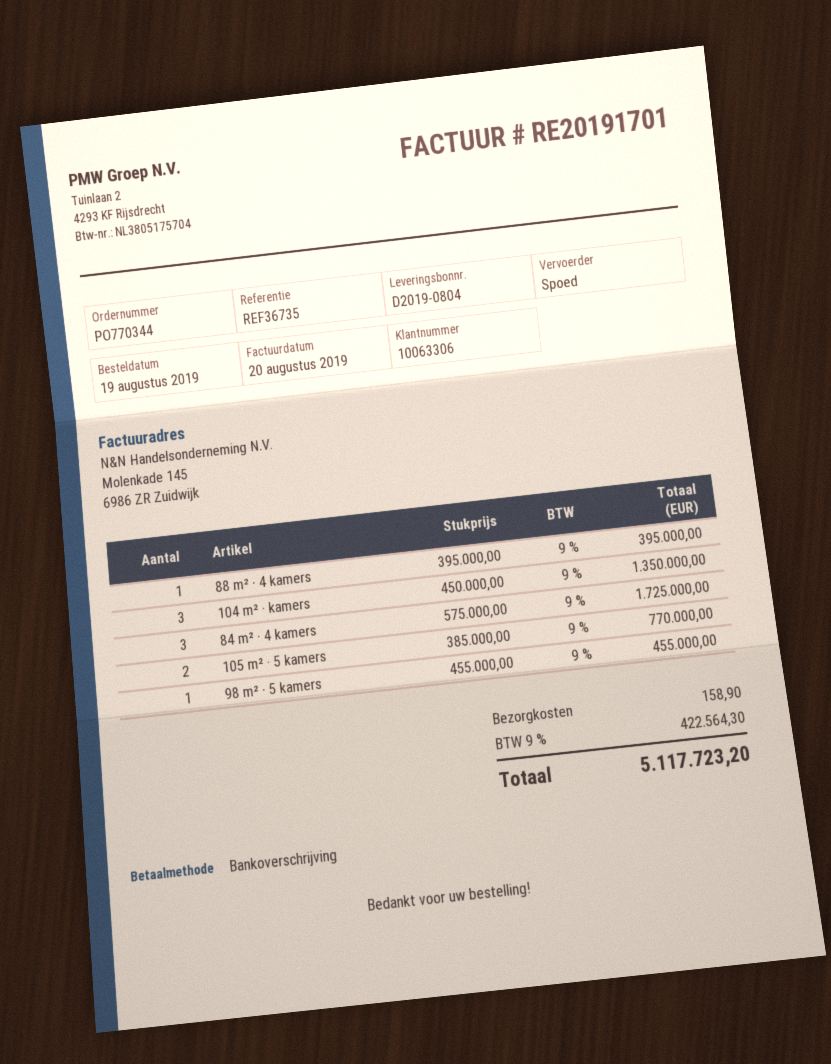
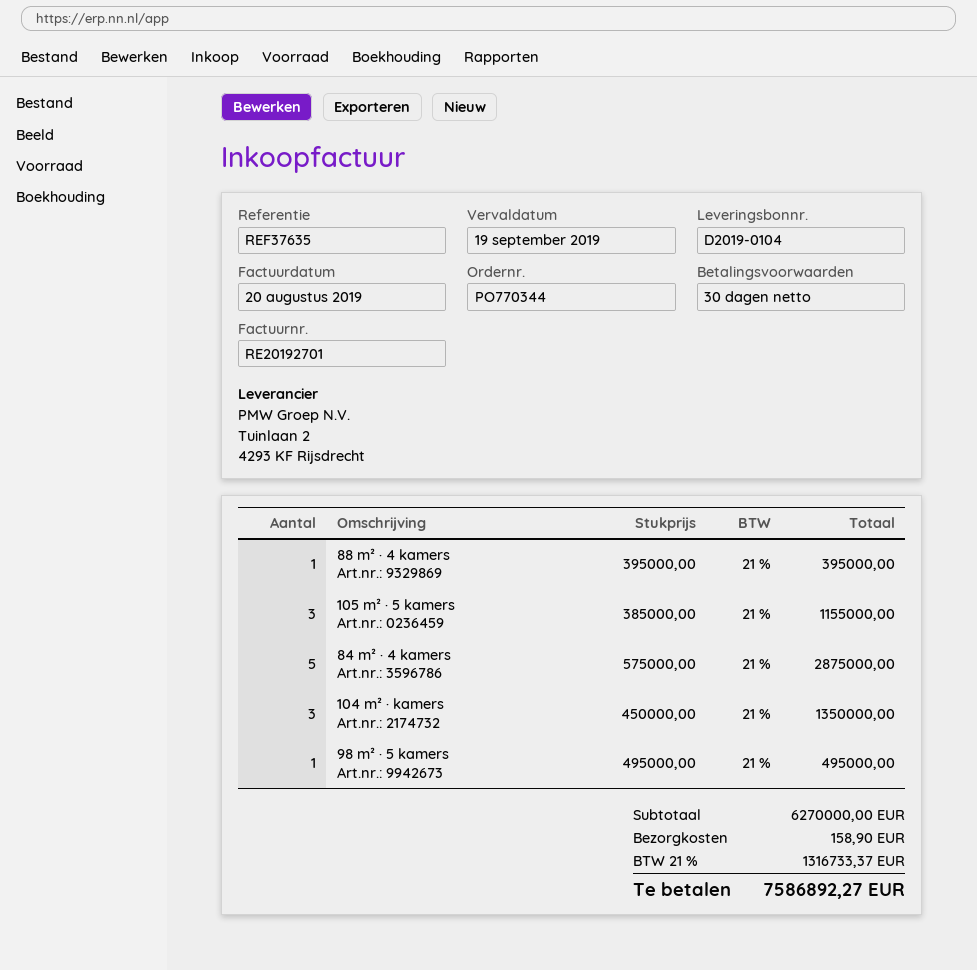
delivery note number: D2019-0804 -> D2019-0104
invoice number: RE20191701 -> RE20192701
reference: REF36735 -> REF37635
84 m² · 4 kamers: 3 x 575000.00 = 1725000.00 -> 5 x 575000.00 = 2875000.00
105 m² · 5 kamers: 2 x 385000.00 = 770000.00 -> 3 x 385000.00 = 1155000.00
98 m² · 5 kamers: 1 x 455000.00 = 455000.00 -> 1 x 495000.00 = 495000.00
tax: 9% = 422564.30 -> 21% = 1316733.37
total: 5117723.20 -> 7586892.27

